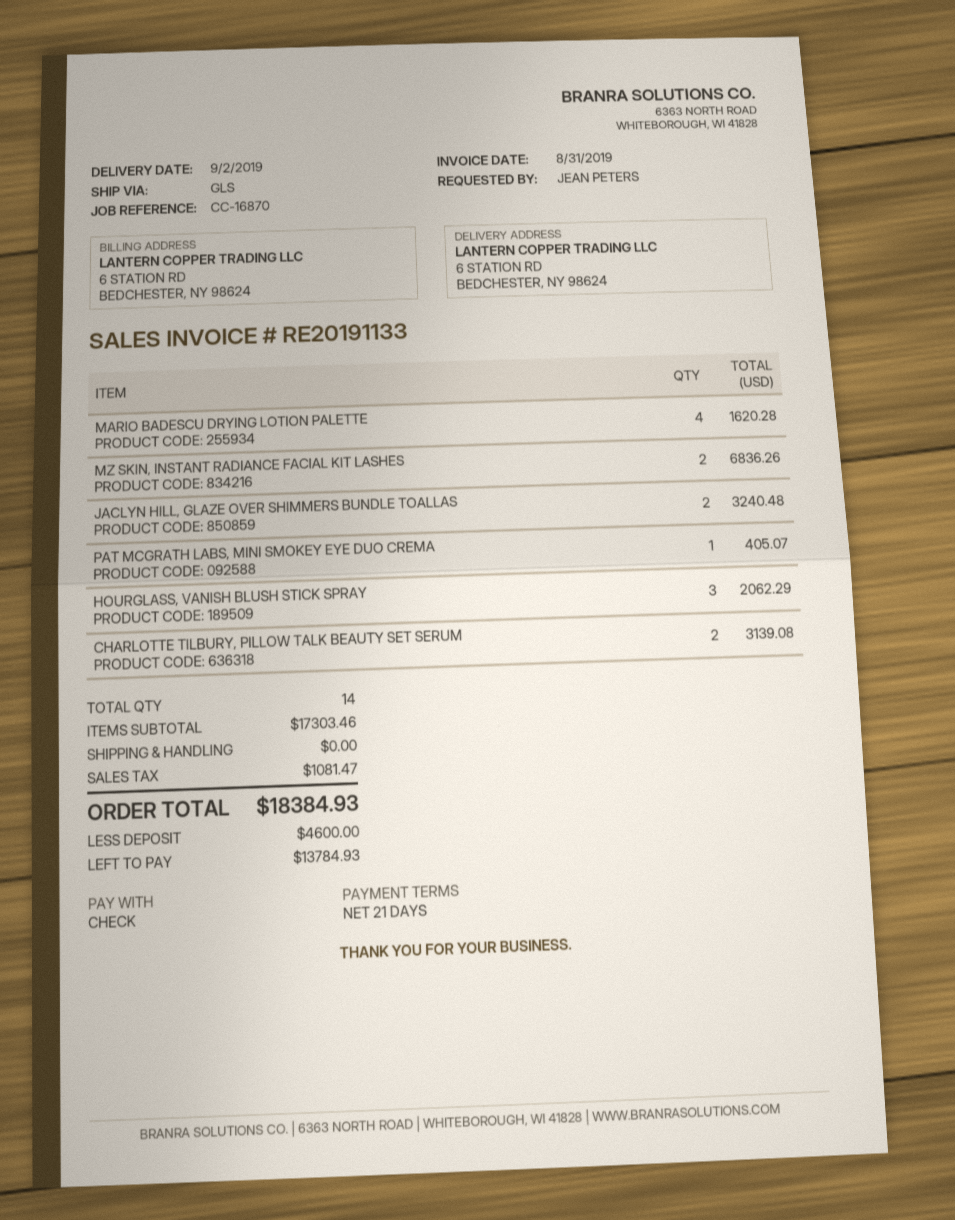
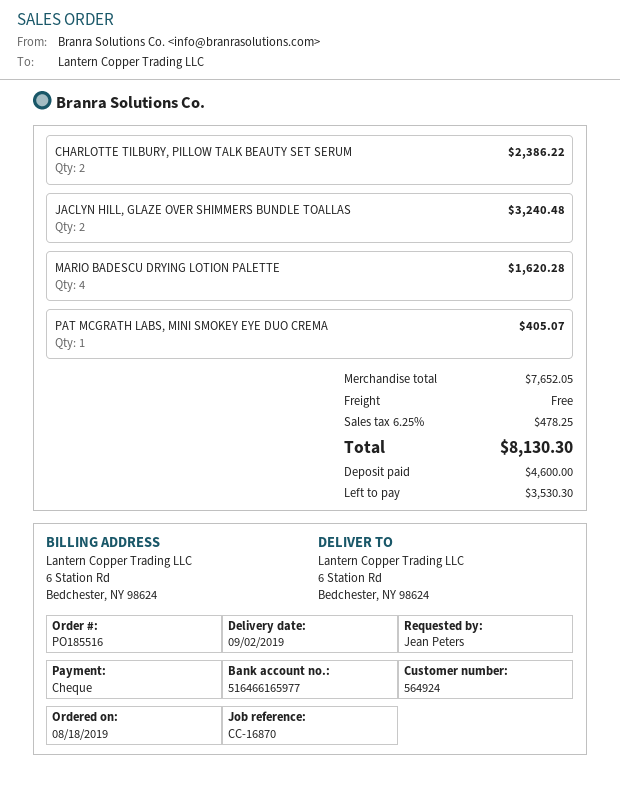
MZ SKIN, INSTANT RADIANCE FACIAL KIT LASHES: 2 for 6836.26 -> none
HOURGLASS, VANISH BLUSH STICK SPRAY: 3 for 2062.29 -> none
CHARLOTTE TILBURY, PILLOW TALK BEAUTY SET SERUM: 2 for 3139.08 -> 2 for 2386.22
subtotal: 17303.46 -> 7652.05
tax: 1081.47 -> 478.25
total: 18384.93 -> 8130.30
balance: 13784.93 -> 3530.30

